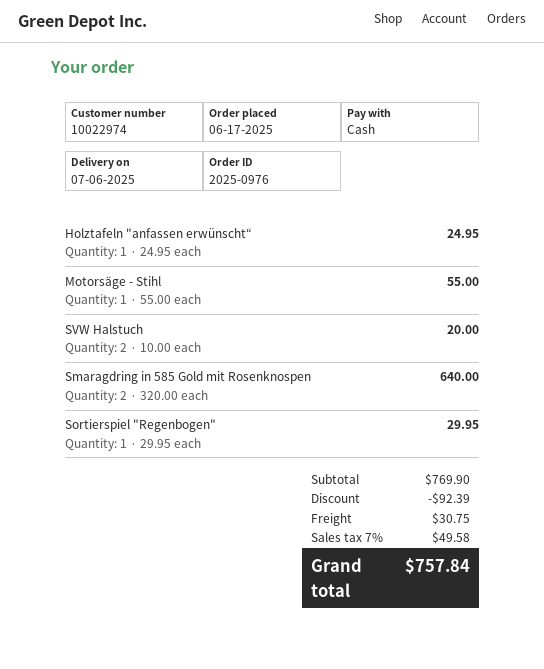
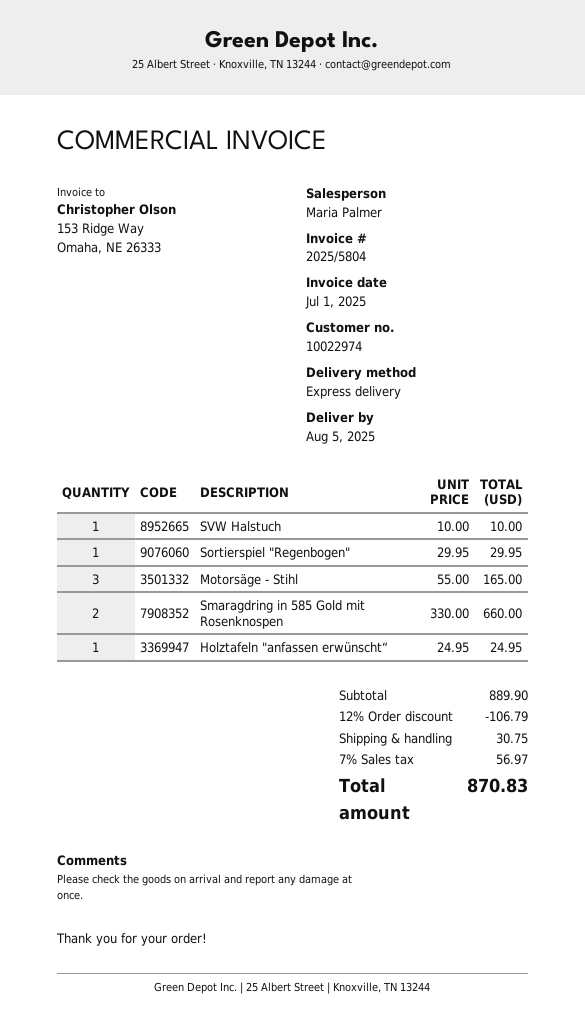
delivery date: 2025-07-06 -> 2025-08-05
Motorsäge - Stihl: 1 x 55.00 = 55.00 -> 3 x 55.00 = 165.00
SVW Halstuch: 2 x 10.00 = 20.00 -> 1 x 10.00 = 10.00
Smaragdring in 585 Gold mit Rosenknospen: 2 x 320.00 = 640.00 -> 2 x 330.00 = 660.00
subtotal: 769.90 -> 889.90
discount: 92.39 -> 106.79
tax: 7% = 49.58 -> 7% = 56.97
total: 757.84 -> 870.83

